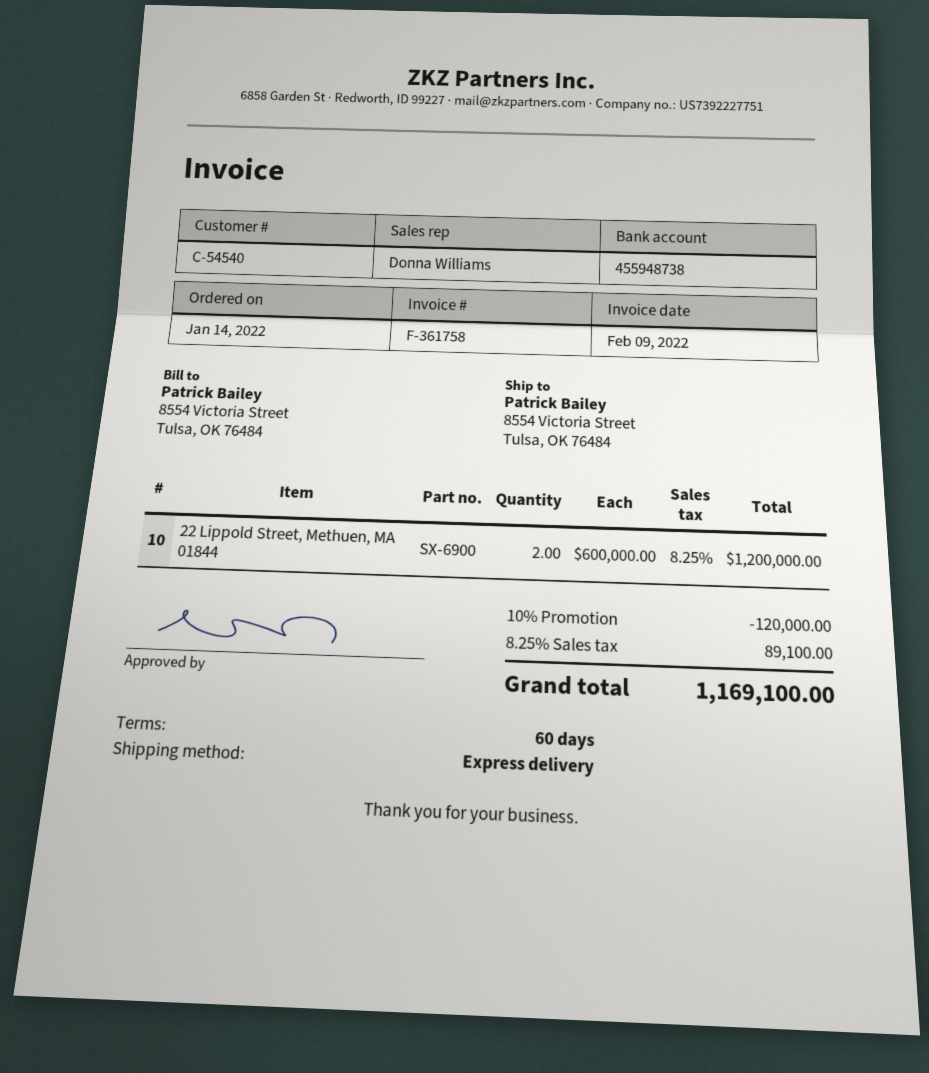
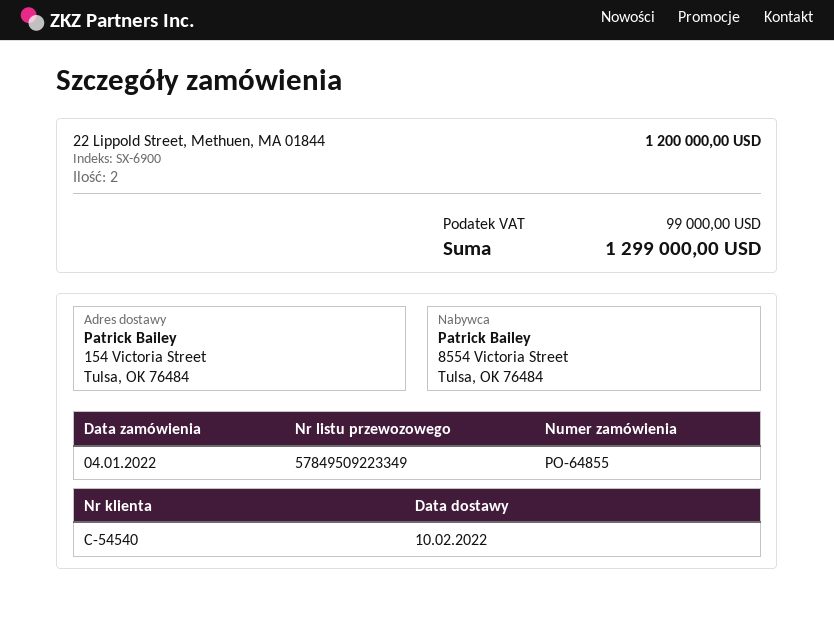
order date: 2022-01-14 -> 2022-01-04
ship to: 8554 Victoria Street, Tulsa, OK 76484 -> 154 Victoria Street, Tulsa, OK 76484
discount: 10% = 120000.00 -> none
tax: 89100.00 -> 99000.00
total: 1169100.00 -> 1299000.00

